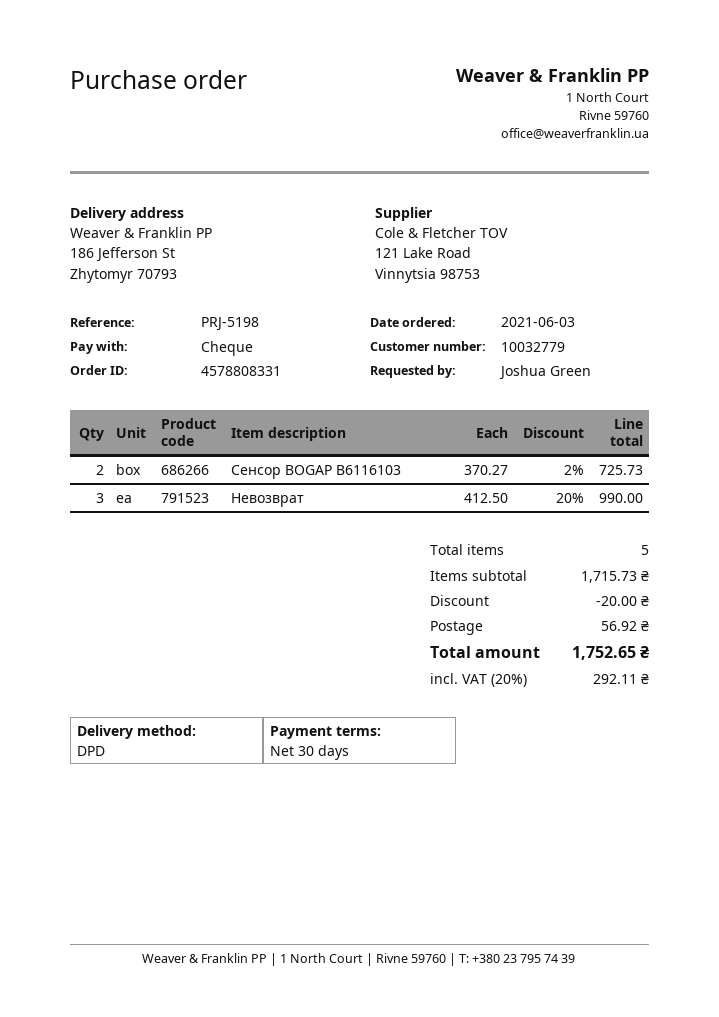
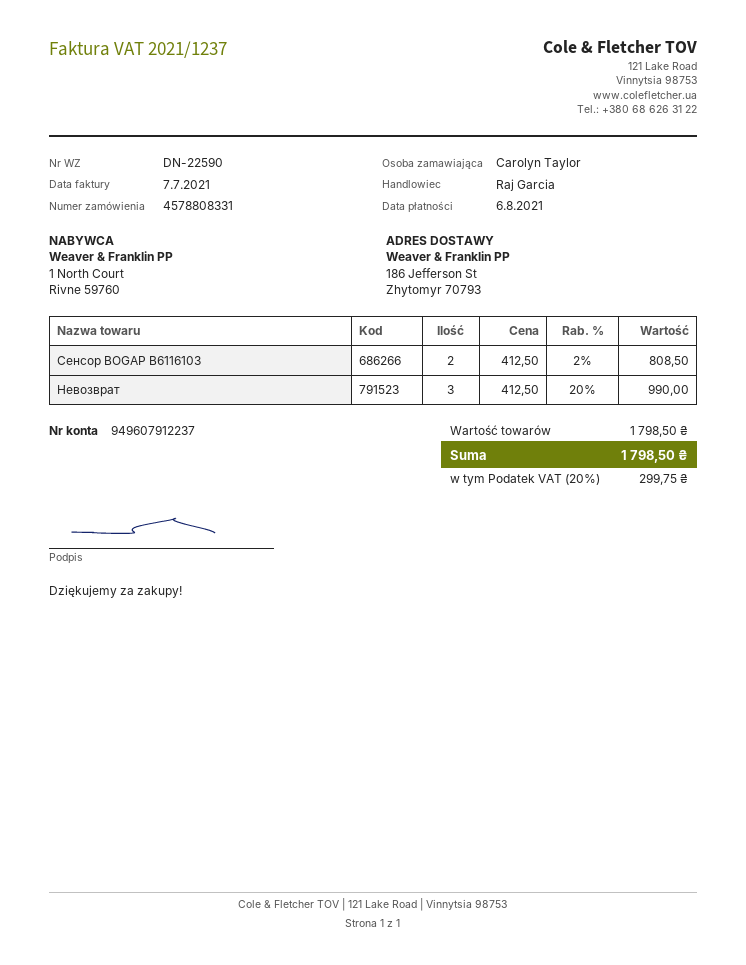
ordered by: Joshua Green -> Carolyn Taylor
Сенсор BOGAP B6116103: 2 x 370.27 - 2% = 725.73 -> 2 x 412.50 - 2% = 808.50
subtotal: 1715.73 -> 1798.50
discount: 20.00 -> none
shipping: 56.92 -> none
tax: 20% = 292.11 -> 20% = 299.75
total: 1752.65 -> 1798.50

